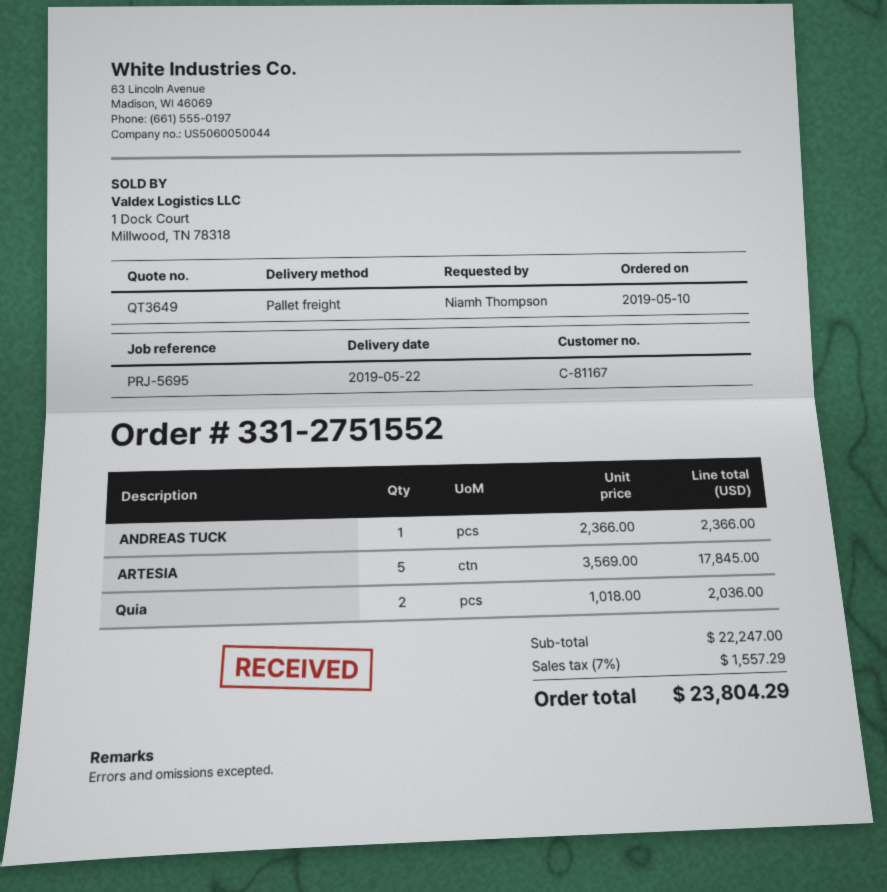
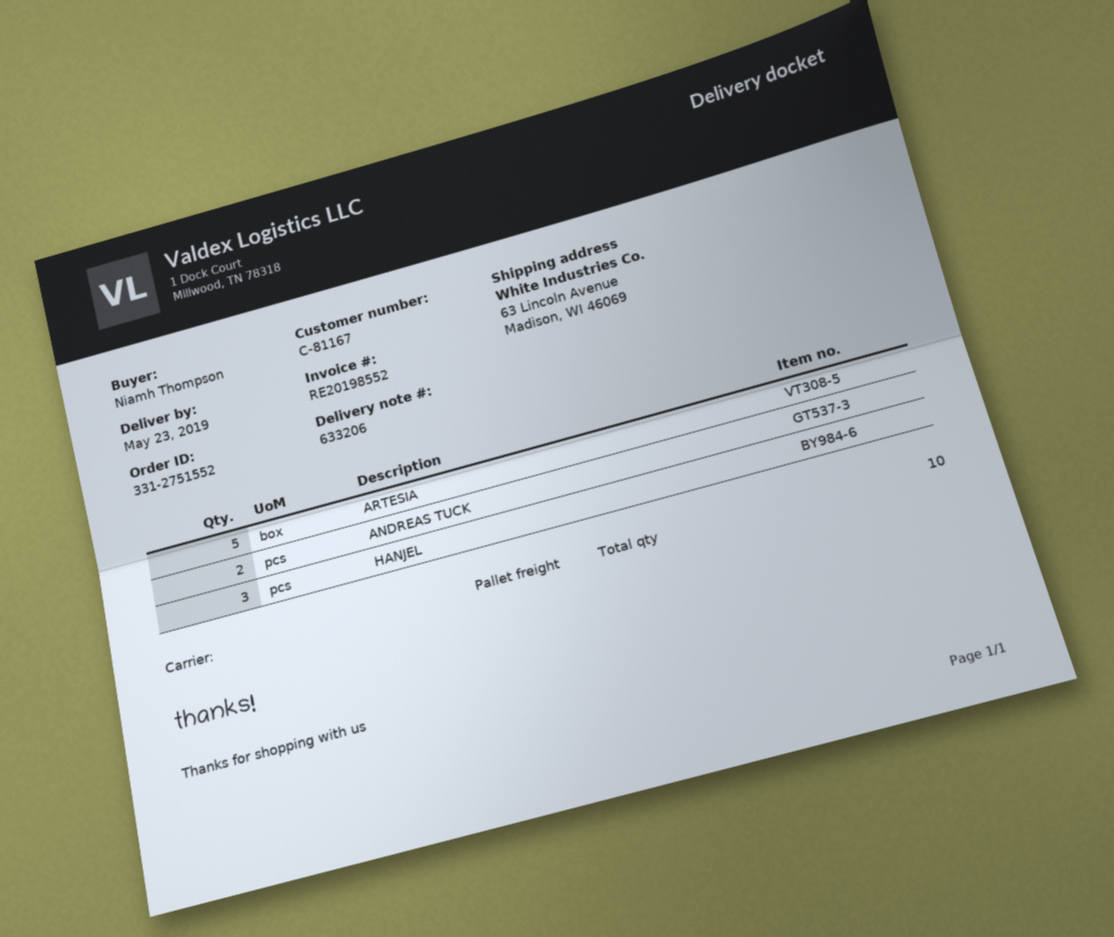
delivery date: 2019-05-22 -> 2019-05-23
ANDREAS TUCK: 1 -> 2
Quia: 2 -> none
HANJEL: none -> 3

